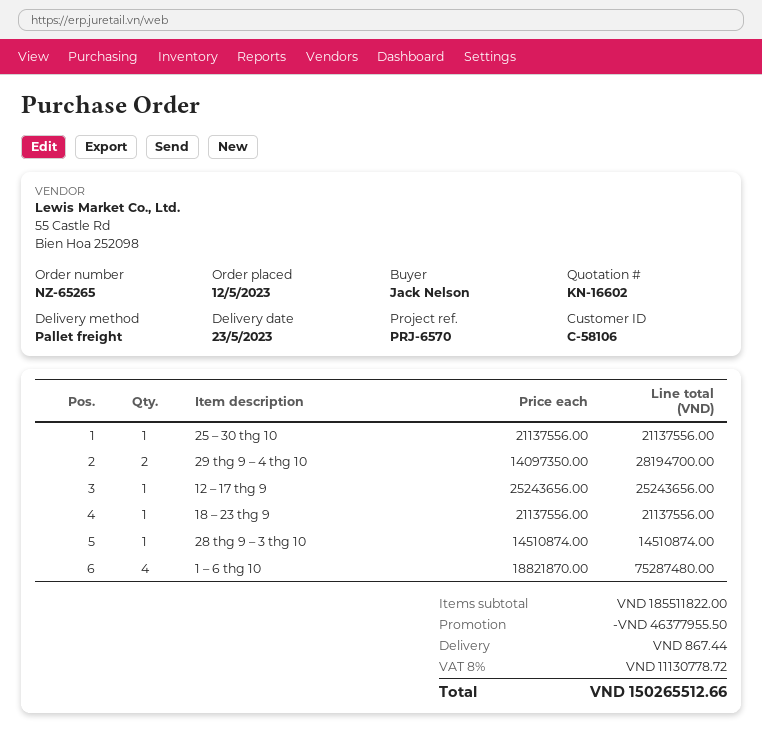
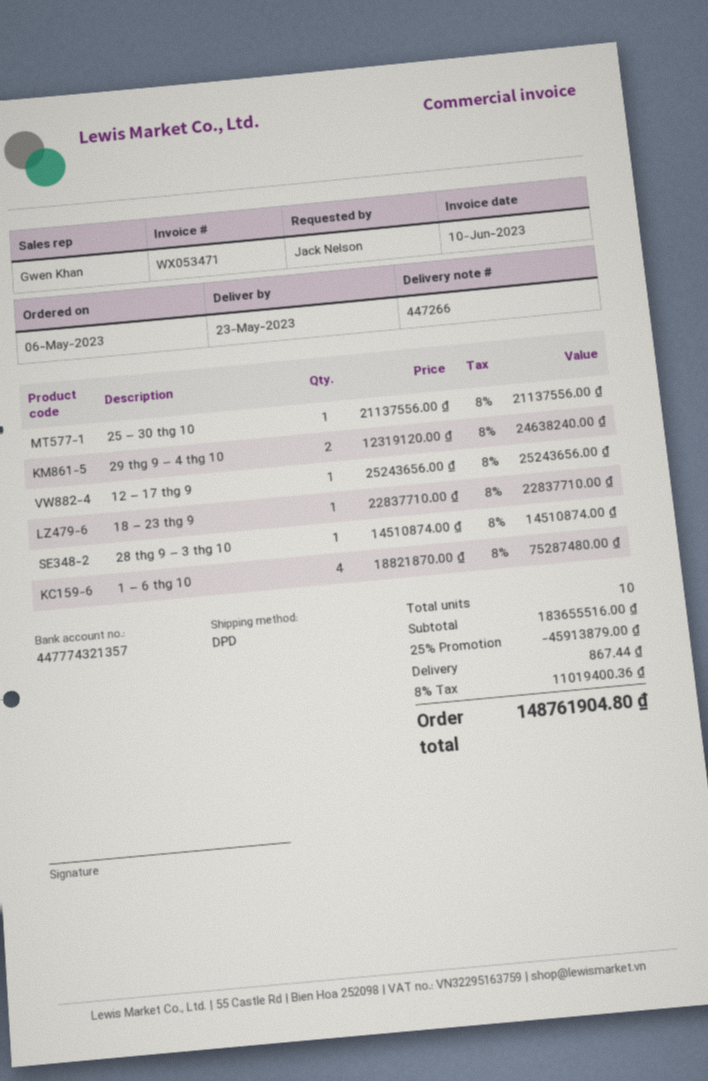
order date: 2023-05-12 -> 2023-05-06
shipping method: pallet freight -> DPD
29 thg 9 – 4 thg 10: 2 x 14097350.00 = 28194700.00 -> 2 x 12319120.00 = 24638240.00
18 – 23 thg 9: 1 x 21137556.00 = 21137556.00 -> 1 x 22837710.00 = 22837710.00
subtotal: 185511822.00 -> 183655516.00
discount: 46377955.50 -> 45913879.00
tax: 8% = 11130778.72 -> 8% = 11019400.36
total: 150265512.66 -> 148761904.80

